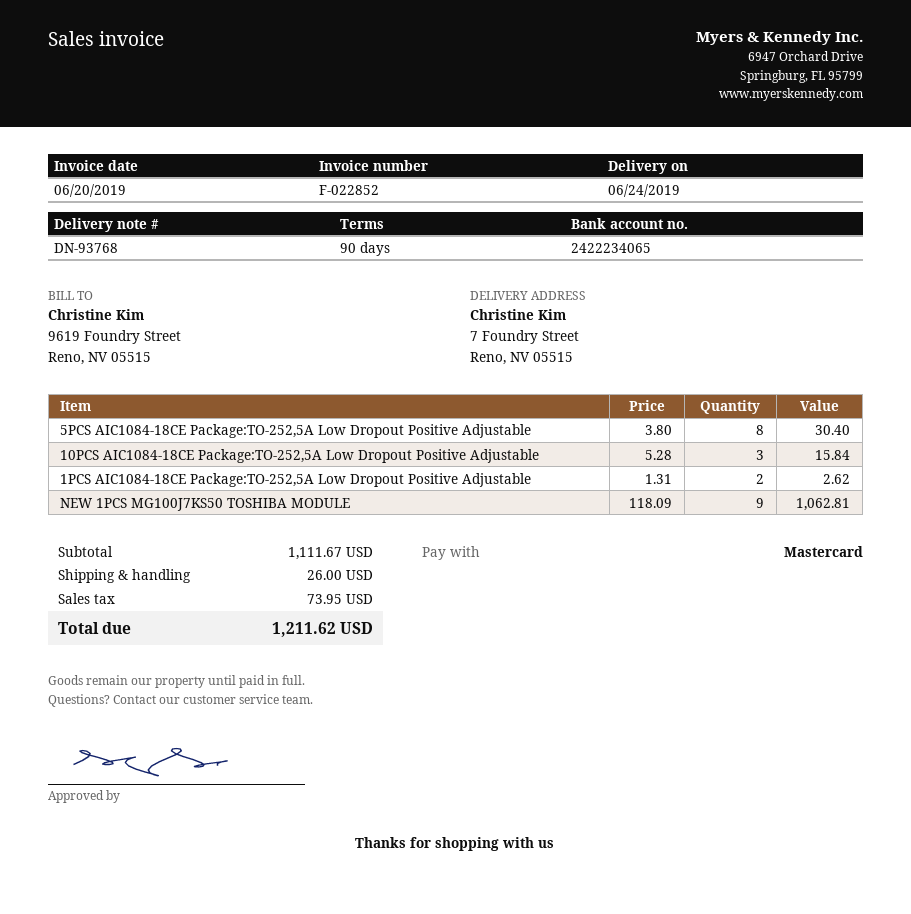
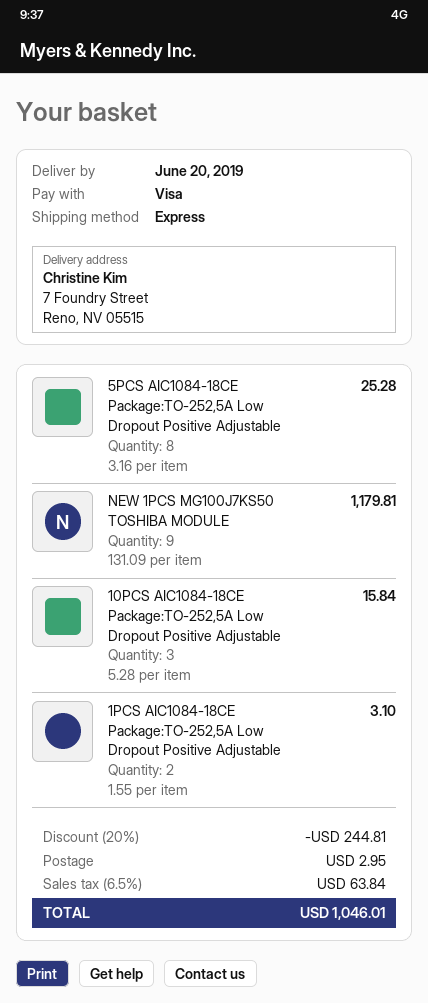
delivery date: 2019-06-24 -> 2019-06-20
payment method: Mastercard -> Visa
5PCS AIC1084-18CE Package:TO-252,5A Low Dropout Positive Adjustable: 8 x 3.80 = 30.40 -> 8 x 3.16 = 25.28
1PCS AIC1084-18CE Package:TO-252,5A Low Dropout Positive Adjustable: 2 x 1.31 = 2.62 -> 2 x 1.55 = 3.10
NEW 1PCS MG100J7KS50 TOSHIBA MODULE: 9 x 118.09 = 1062.81 -> 9 x 131.09 = 1179.81
discount: none -> 20% = 244.81
shipping: 26.00 -> 2.95
tax: 73.95 -> 63.84
total: 1211.62 -> 1046.01

